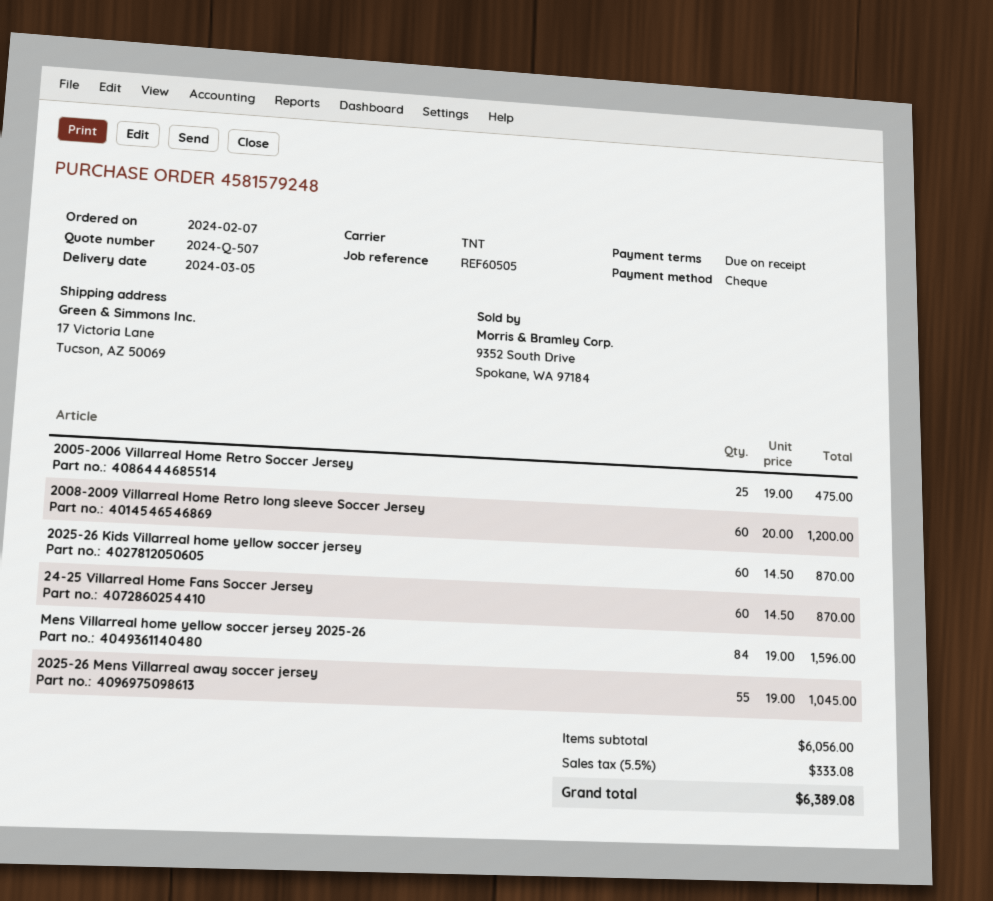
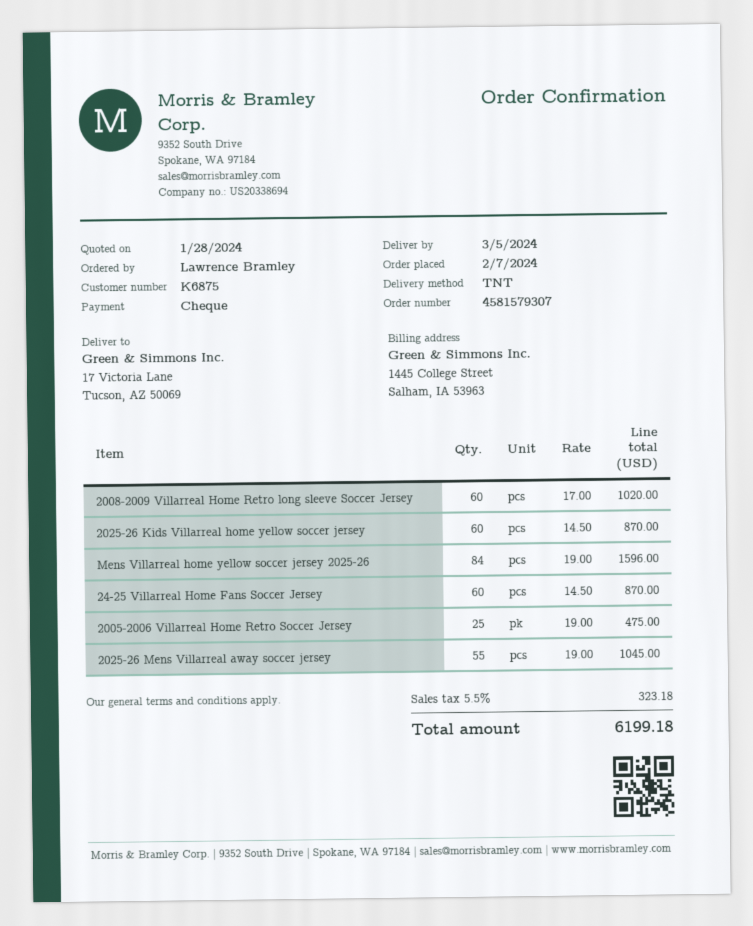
order number: 4581579248 -> 4581579307
2008-2009 Villarreal Home Retro long sleeve Soccer Jersey: 60 x 20.00 = 1200.00 -> 60 x 17.00 = 1020.00
tax: 5.5% = 333.08 -> 5.5% = 323.18
total: 6389.08 -> 6199.18

